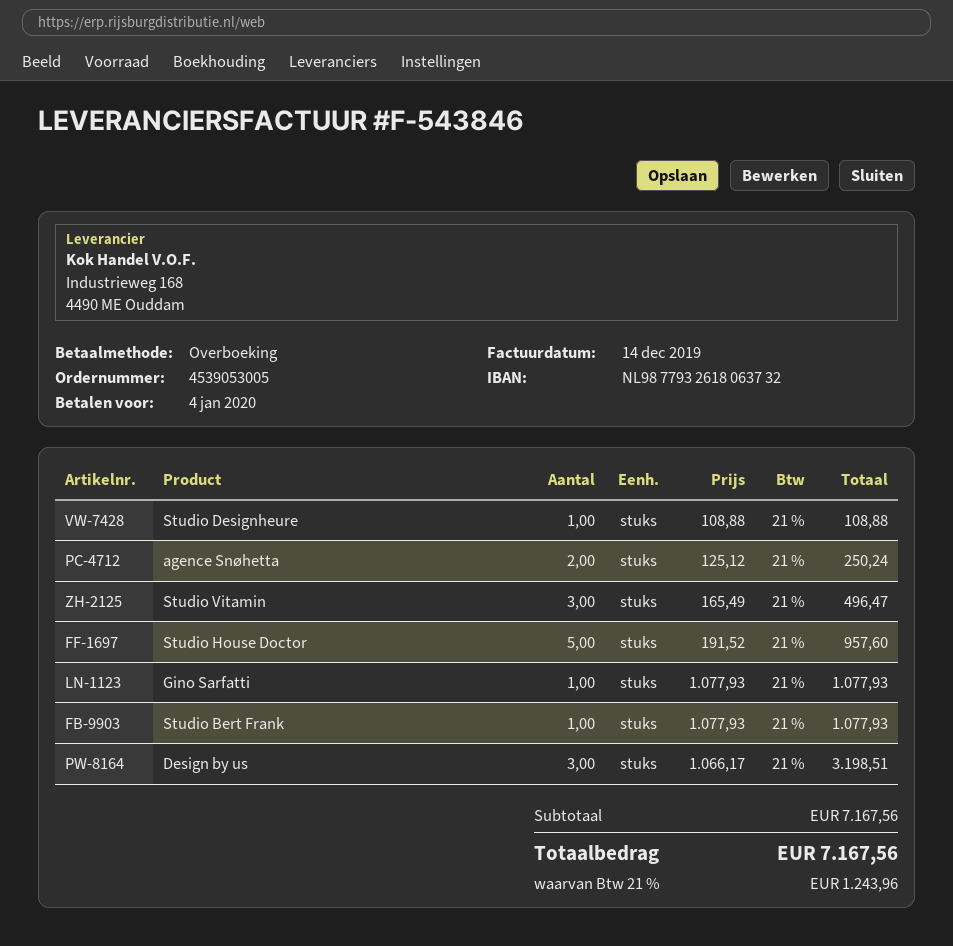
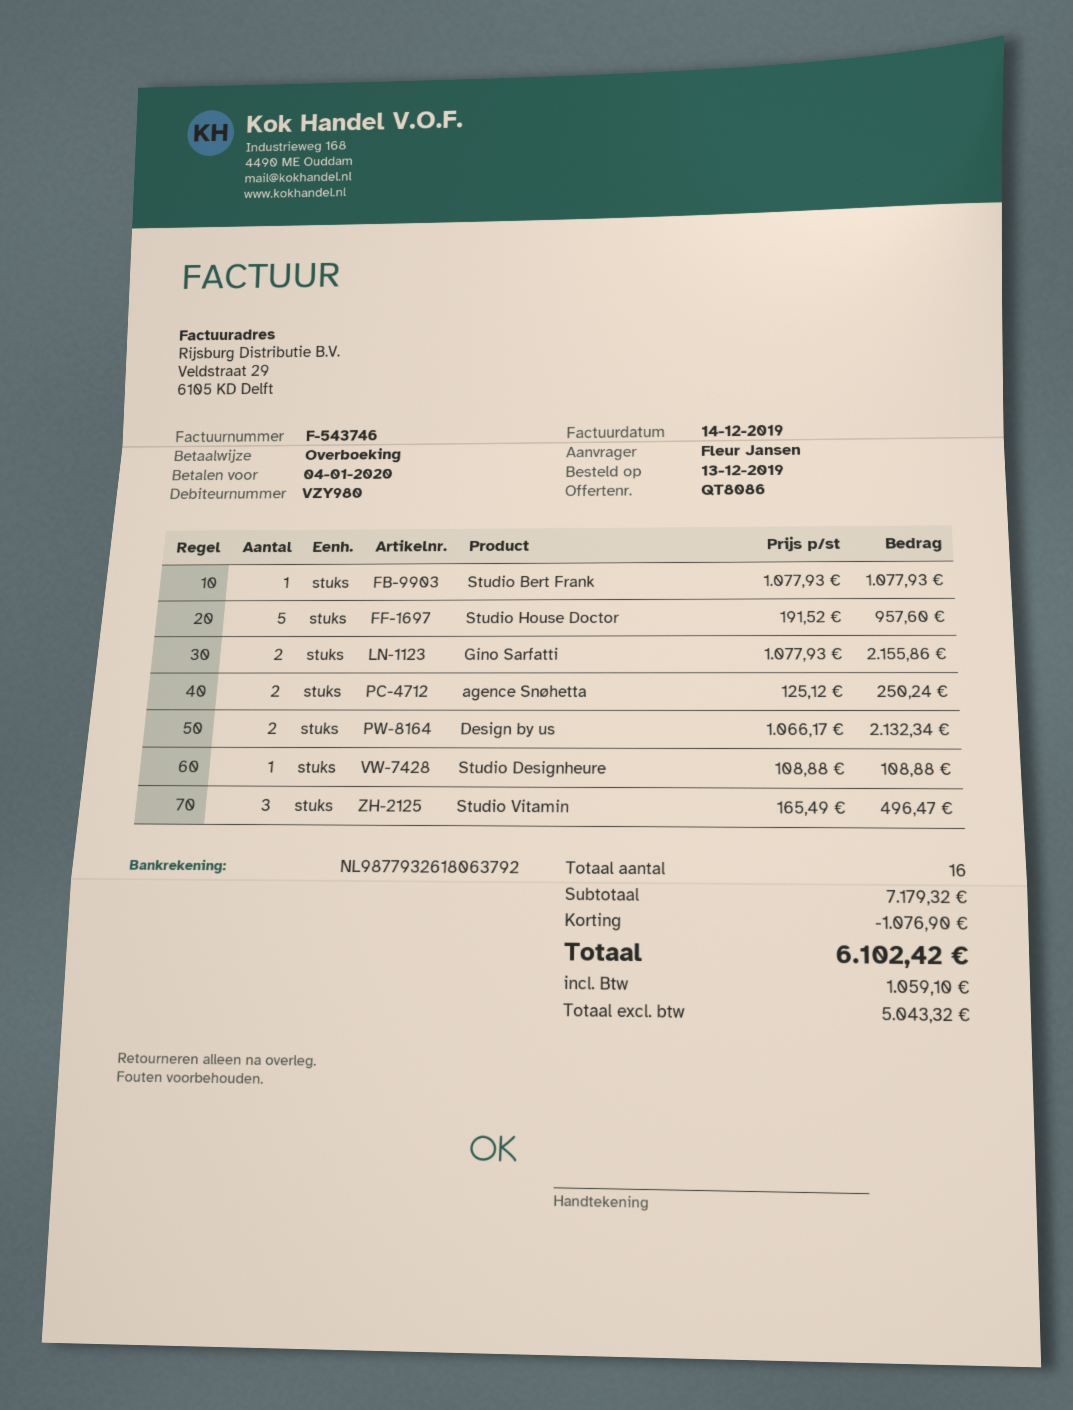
invoice number: F-543846 -> F-543746
bank account: NL9877932618063732 -> NL9877932618063792
Gino Sarfatti: 1 x 1077.93 = 1077.93 -> 2 x 1077.93 = 2155.86
Design by us: 3 x 1066.17 = 3198.51 -> 2 x 1066.17 = 2132.34
subtotal: 7167.56 -> 7179.32
discount: none -> 1076.90
tax: 1243.96 -> 1059.10
total: 7167.56 -> 6102.42

